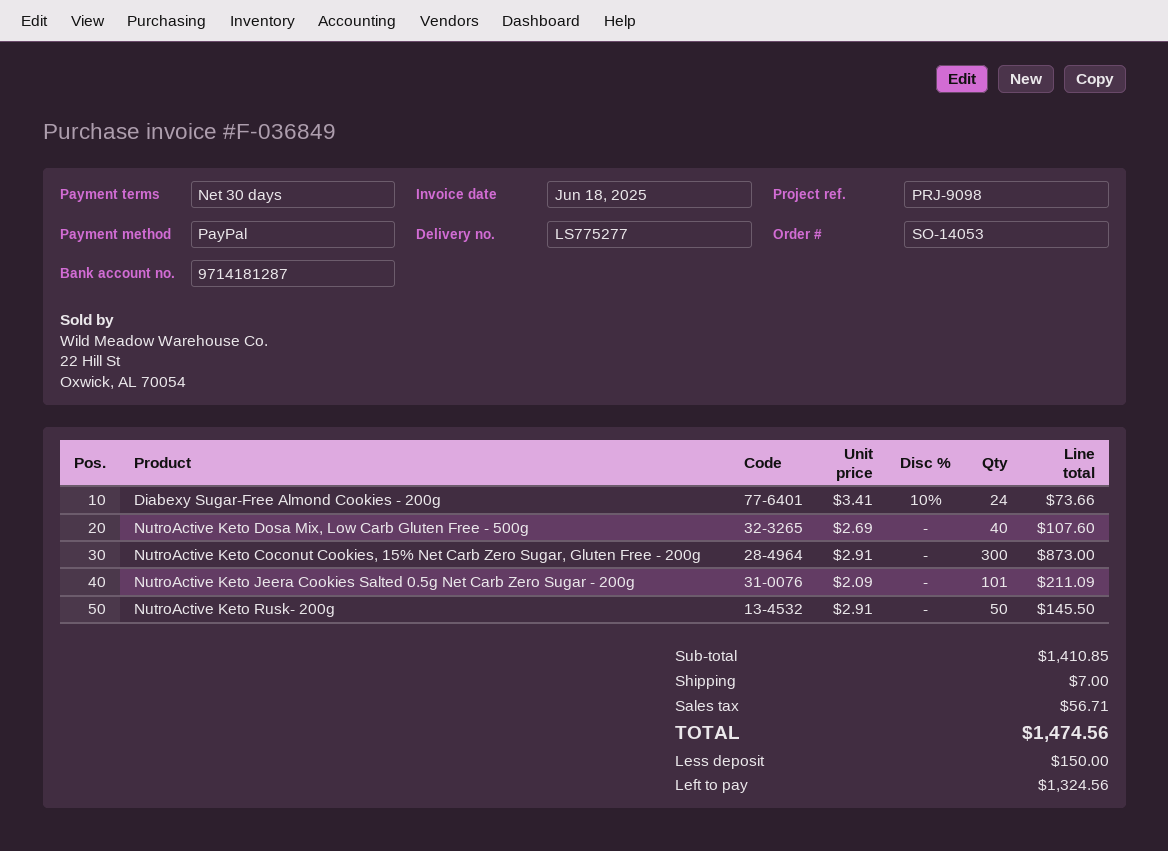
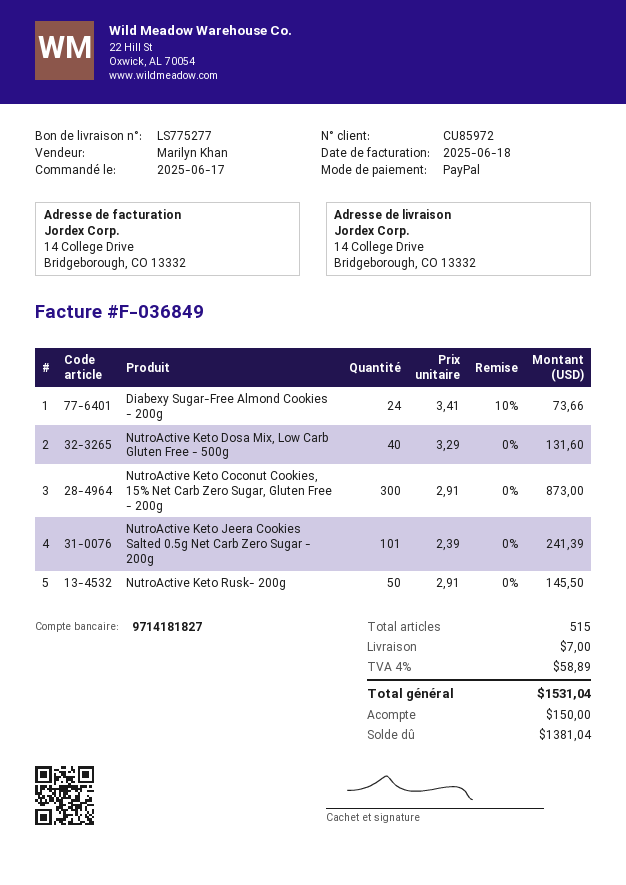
bank account: 9714181287 -> 9714181827
NutroActive Keto Dosa Mix, Low Carb Gluten Free - 500g: 40 x 2.69 = 107.60 -> 40 x 3.29 = 131.60
NutroActive Keto Jeera Cookies Salted 0.5g Net Carb Zero Sugar - 200g: 101 x 2.09 = 211.09 -> 101 x 2.39 = 241.39
tax: 56.71 -> 58.89
total: 1474.56 -> 1531.04
balance: 1324.56 -> 1381.04

